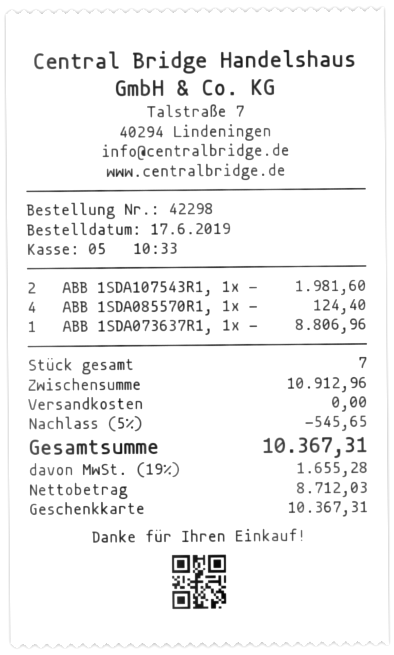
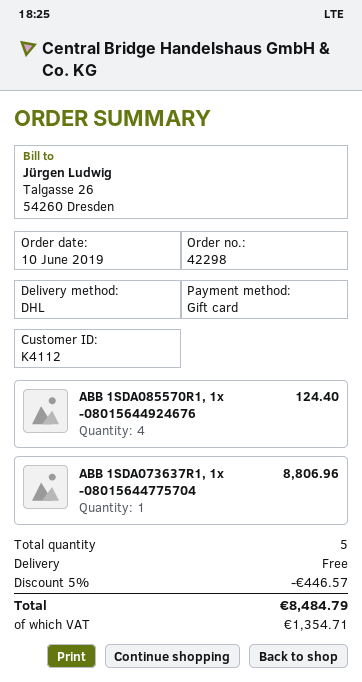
order date: 2019-06-17 -> 2019-06-10
ABB 1SDA107543R1, 1x -: 2 for 1981.60 -> none
total quantity: 7 -> 5
discount: 5% = 545.65 -> 5% = 446.57
tax: 1655.28 -> 1354.71
total: 10367.31 -> 8484.79

